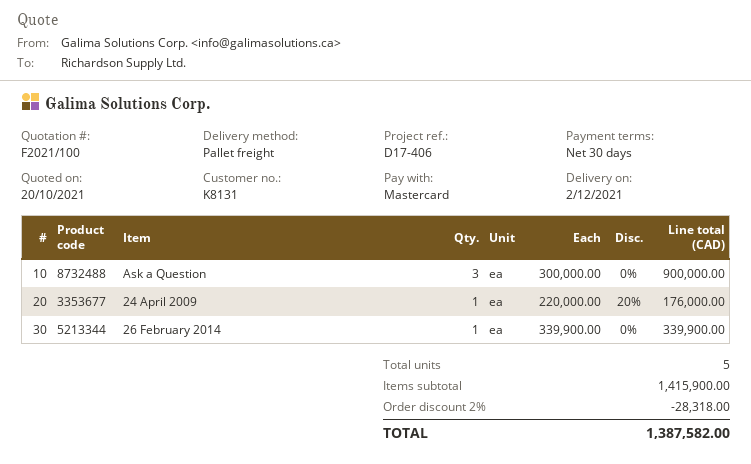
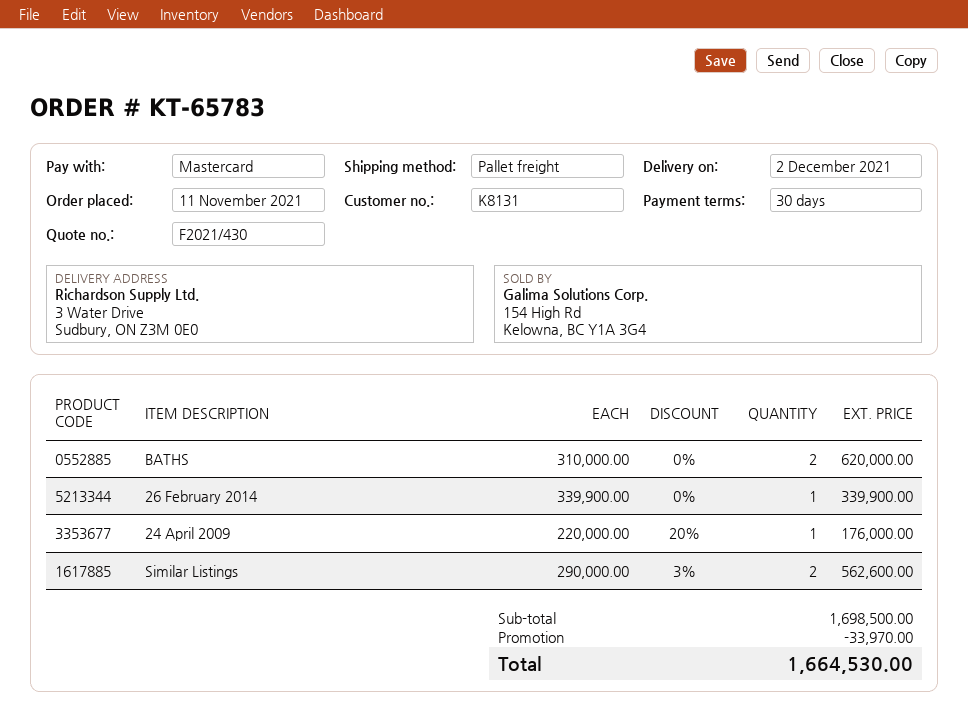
quote number: F2021/100 -> F2021/430
Ask a Question: 3 x 300000.00 = 900000.00 -> none
BATHS: none -> 2 x 310000.00 = 620000.00
Similar Listings: none -> 2 x 290000.00 - 3% = 562600.00
subtotal: 1415900.00 -> 1698500.00
discount: 28318.00 -> 33970.00
total: 1387582.00 -> 1664530.00

